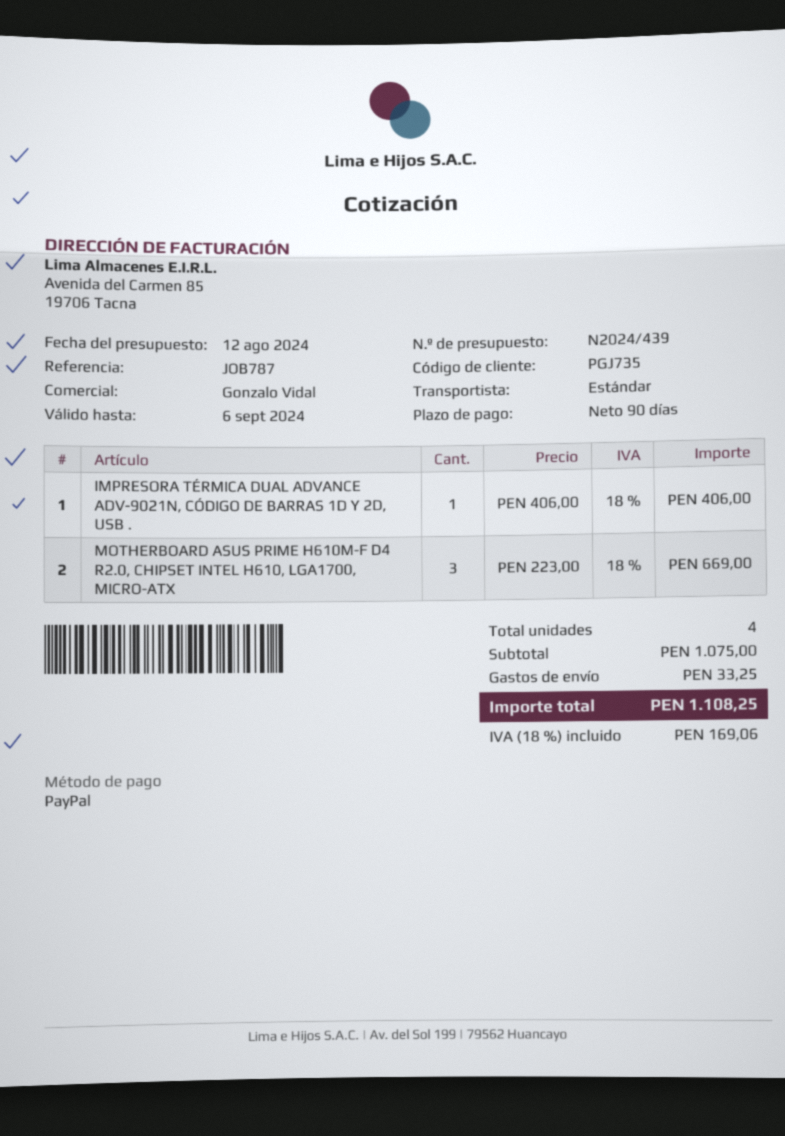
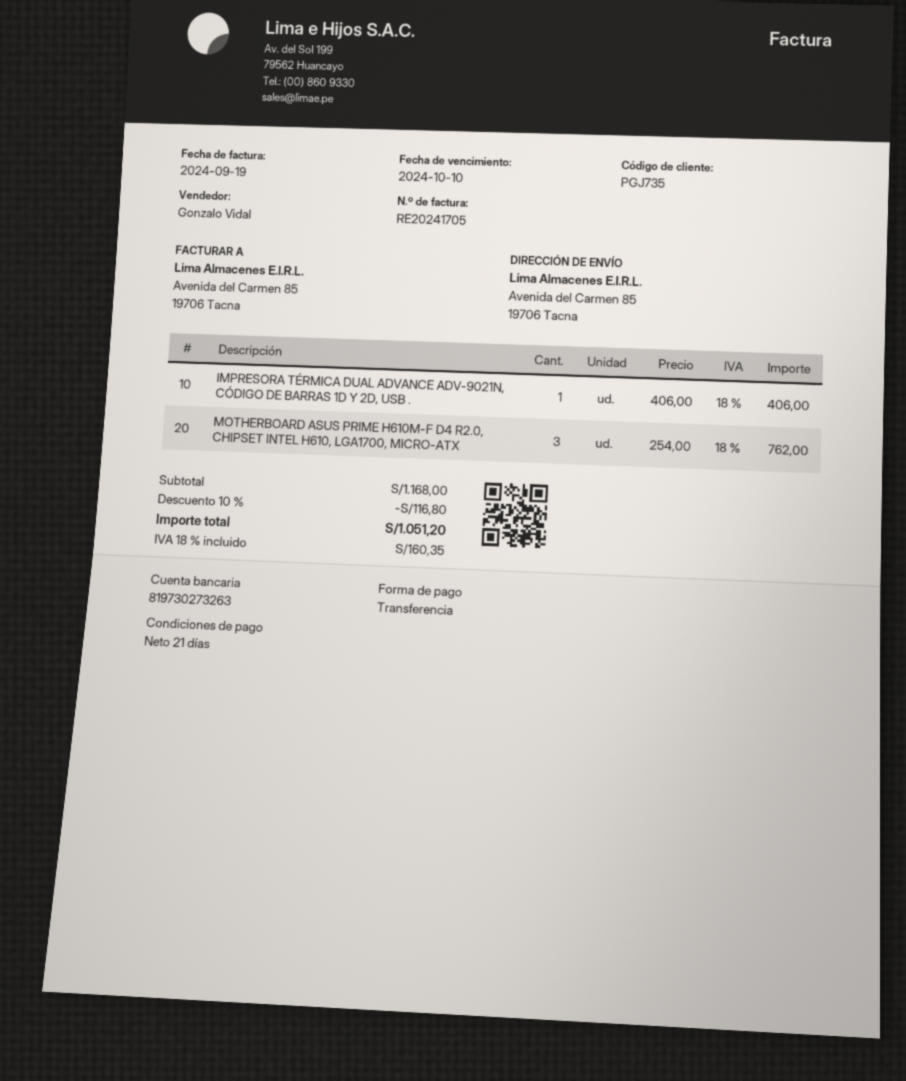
payment terms: 90 days -> 21 days
payment method: PayPal -> bank transfer
MOTHERBOARD ASUS PRIME H610M-F D4 R2.0, CHIPSET INTEL H610, LGA1700, MICRO-ATX: 3 x 223.00 = 669.00 -> 3 x 254.00 = 762.00
subtotal: 1075.00 -> 1168.00
discount: none -> 10% = 116.80
shipping: 33.25 -> none
tax: 18% = 169.06 -> 18% = 160.35
total: 1108.25 -> 1051.20

